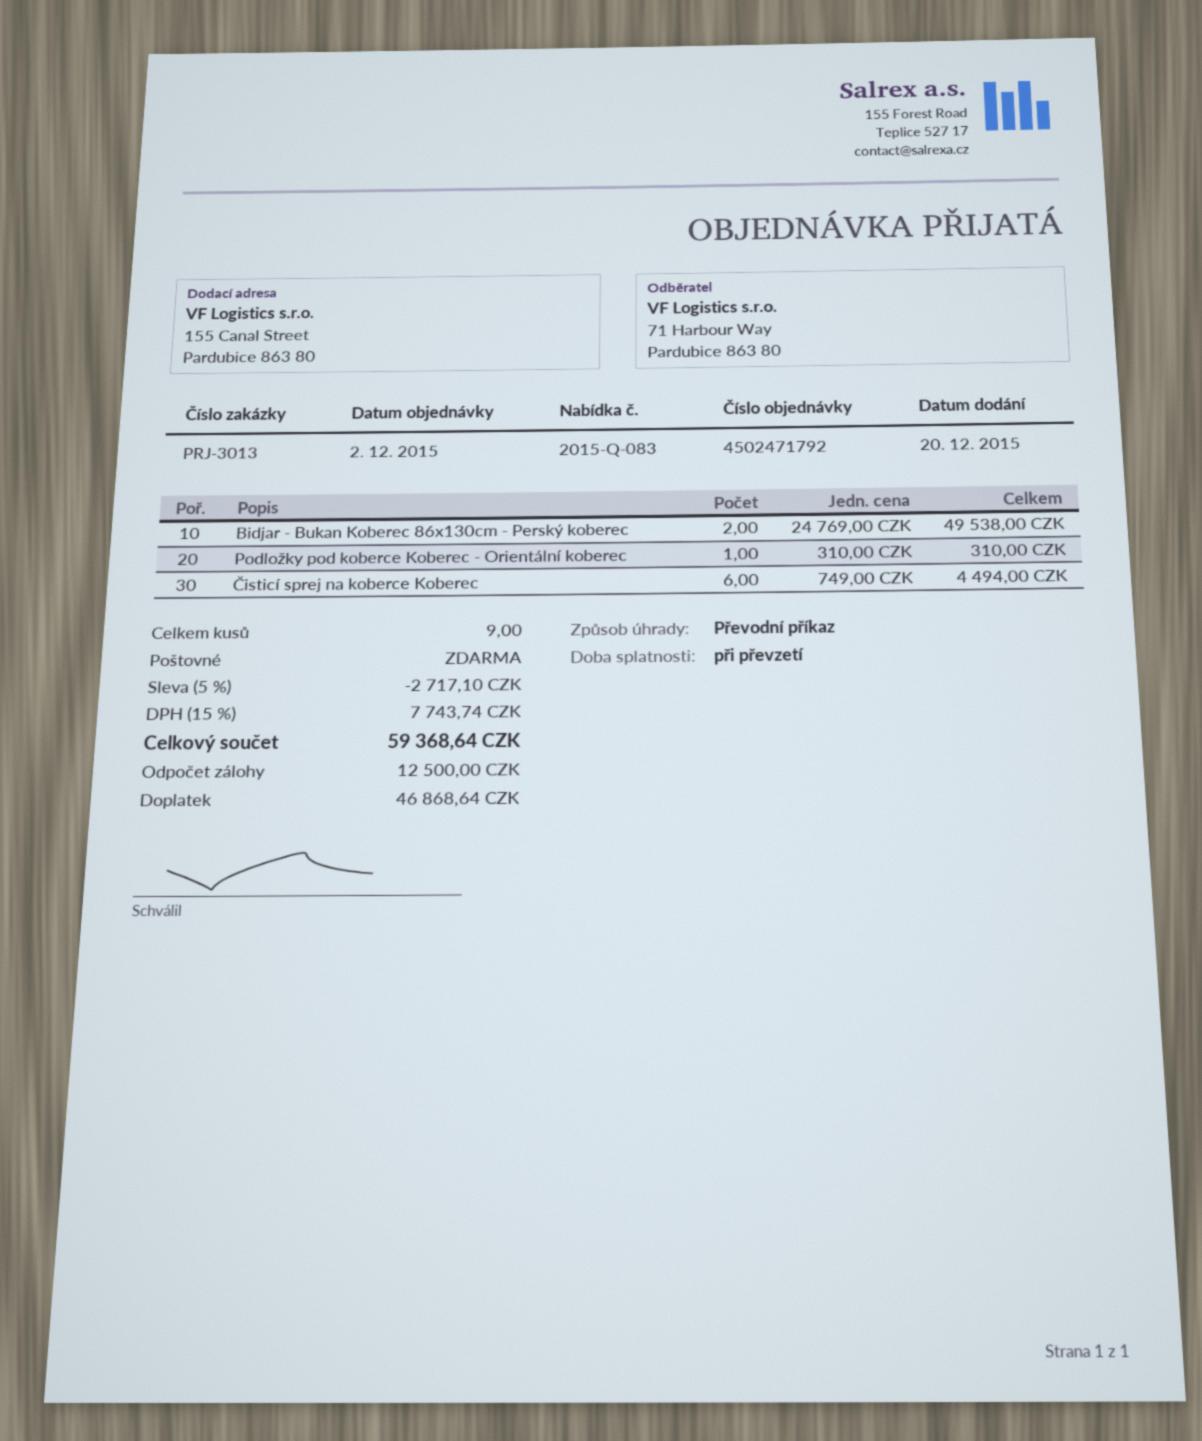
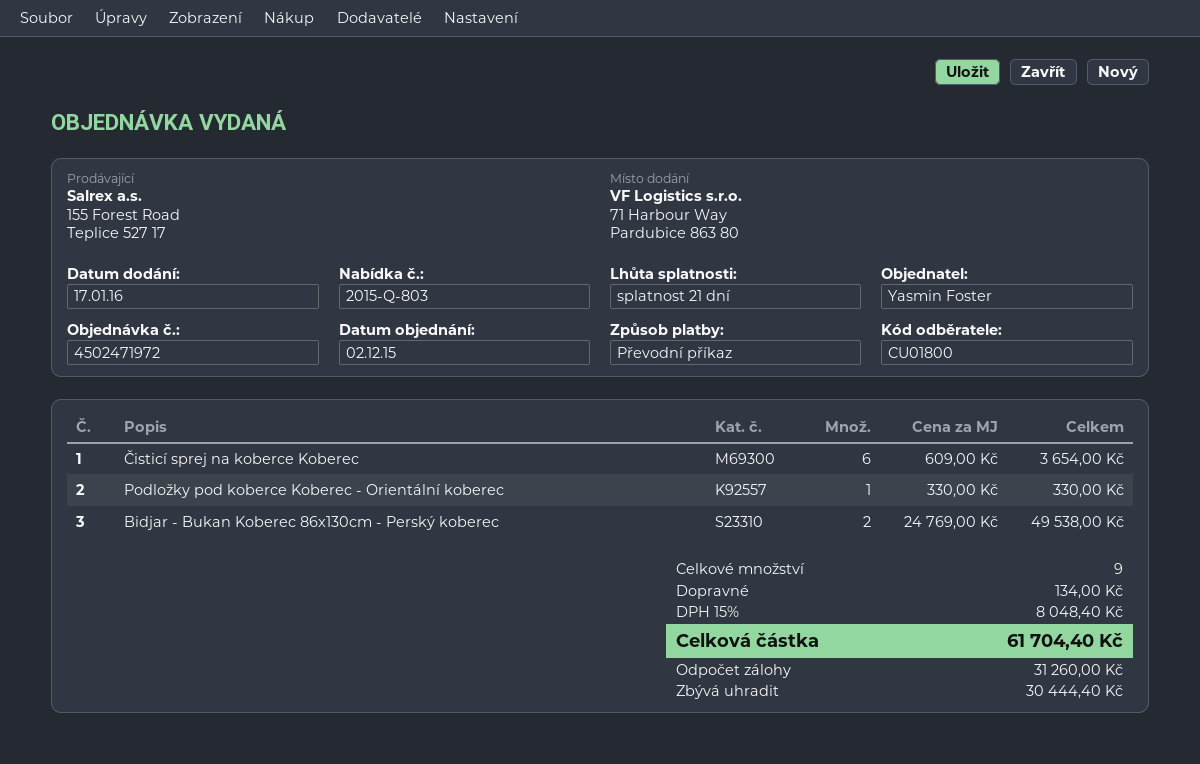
quote number: 2015-Q-083 -> 2015-Q-803
order number: 4502471792 -> 4502471972
delivery date: 2015-12-20 -> 2016-01-17
payment terms: on receipt -> 21 days
ship to: 155 Canal Street, Pardubice 863 80 -> 71 Harbour Way, Pardubice 863 80
Podložky pod koberce Koberec - Orientální koberec: 1 x 310.00 = 310.00 -> 1 x 330.00 = 330.00
Čisticí sprej na koberce Koberec: 6 x 749.00 = 4494.00 -> 6 x 609.00 = 3654.00
discount: 5% = 2717.10 -> none
shipping: 0.00 -> 134.00
tax: 15% = 7743.74 -> 15% = 8048.40
total: 59368.64 -> 61704.40
deposit: 12500.00 -> 31260.00
balance: 46868.64 -> 30444.40

